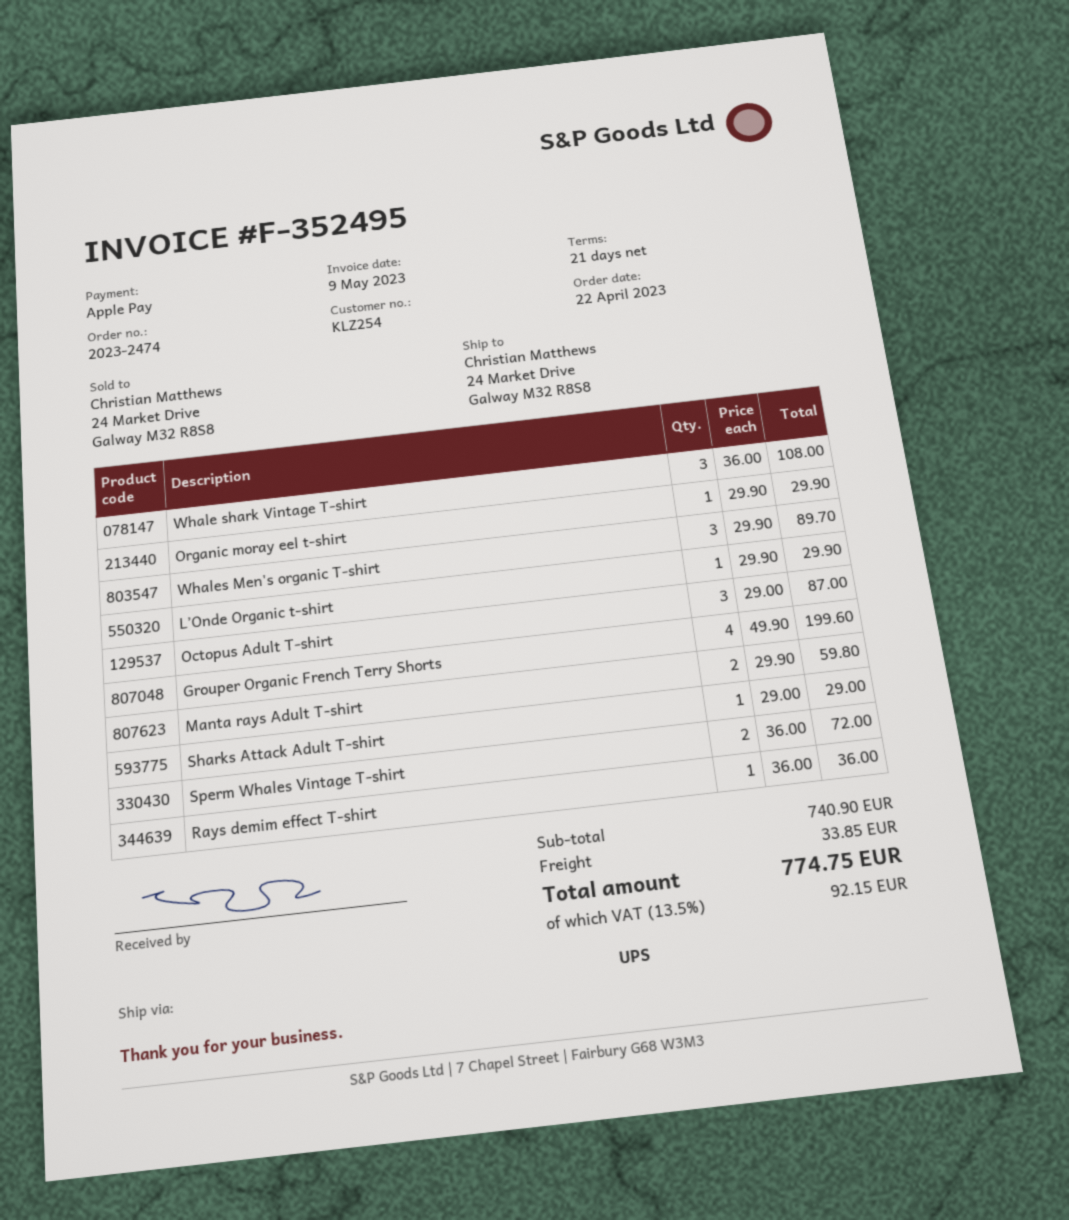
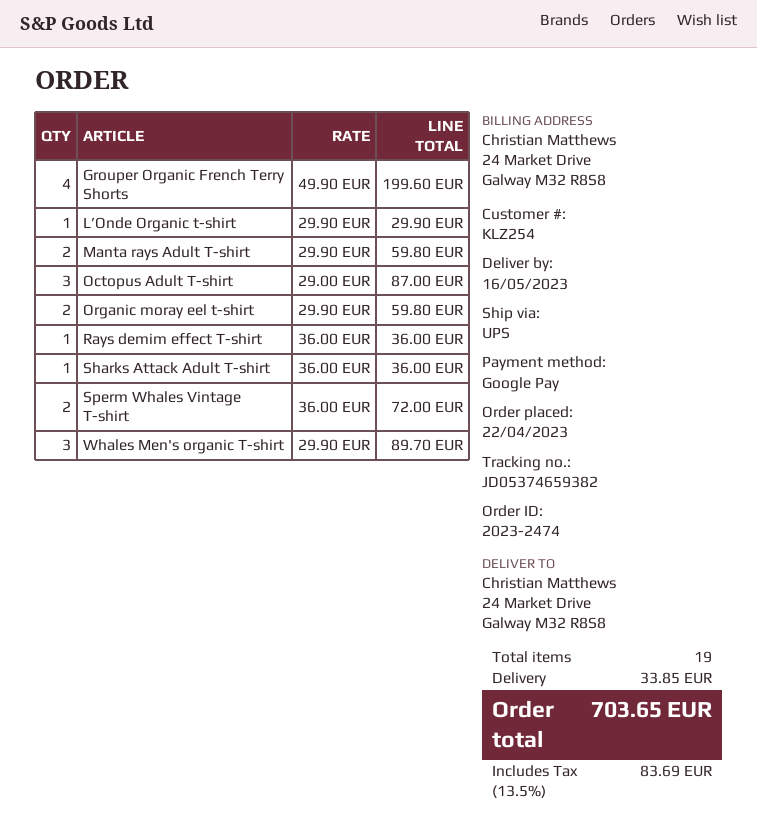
payment method: Apple Pay -> Google Pay
Whale shark Vintage T-shirt: 3 x 36.00 = 108.00 -> none
Organic moray eel t-shirt: 1 x 29.90 = 29.90 -> 2 x 29.90 = 59.80
Sharks Attack Adult T-shirt: 1 x 29.00 = 29.00 -> 1 x 36.00 = 36.00
tax: 13.5% = 92.15 -> 13.5% = 83.69
total: 774.75 -> 703.65

